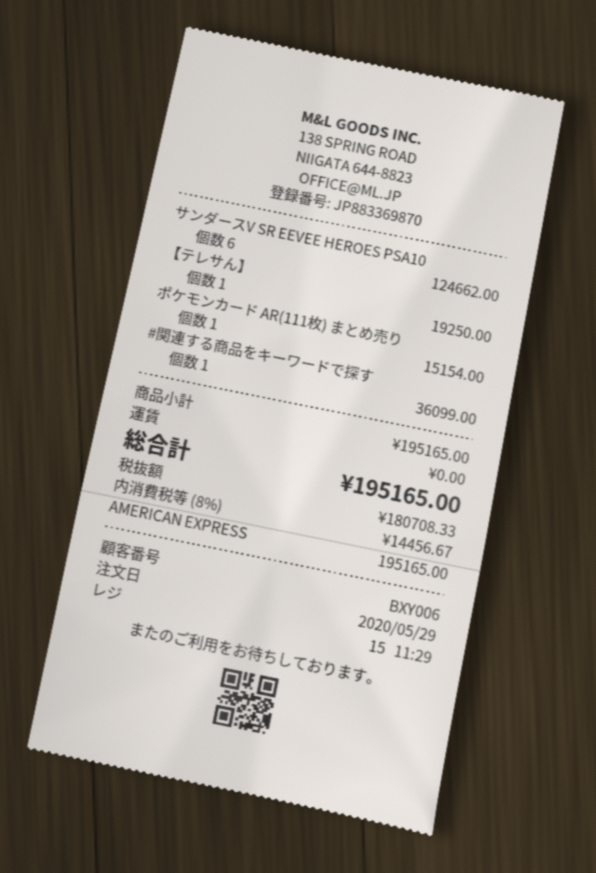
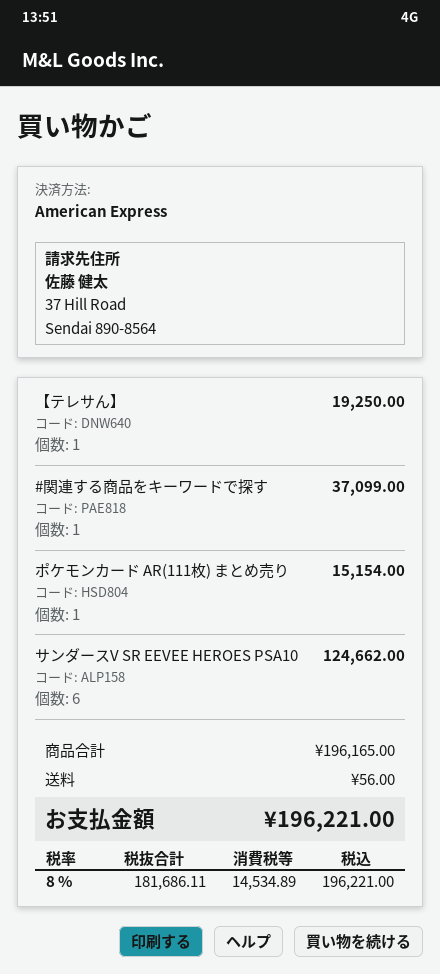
#関連する商品をキーワードで探す: 1 for 36099.00 -> 1 for 37099.00
subtotal: 195165.00 -> 196165.00
shipping: 0.00 -> 56.00
net: 180708.33 -> 181686.11
tax: 8% = 14456.67 -> 8% = 14534.89
total: 195165.00 -> 196221.00

